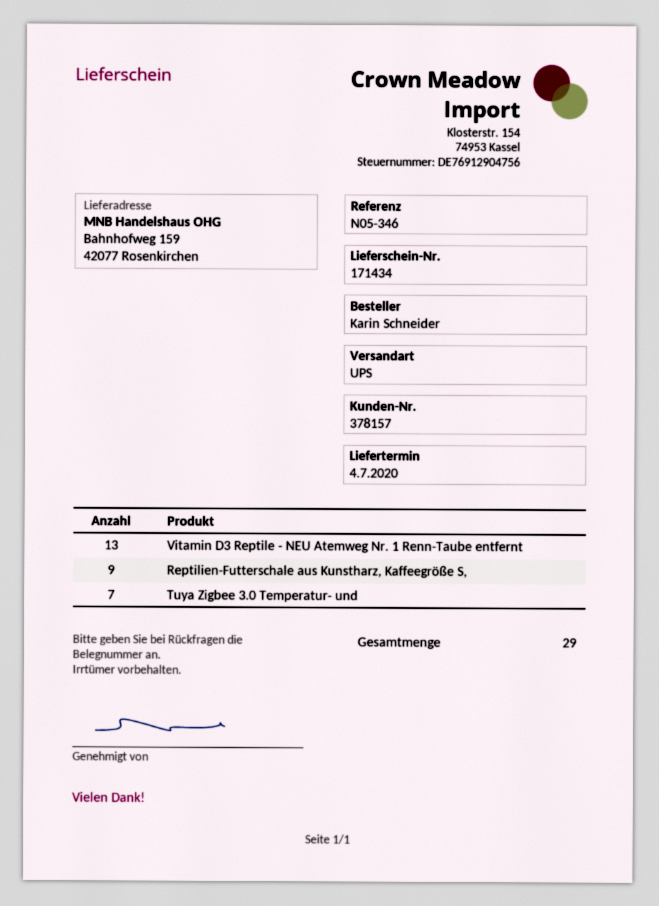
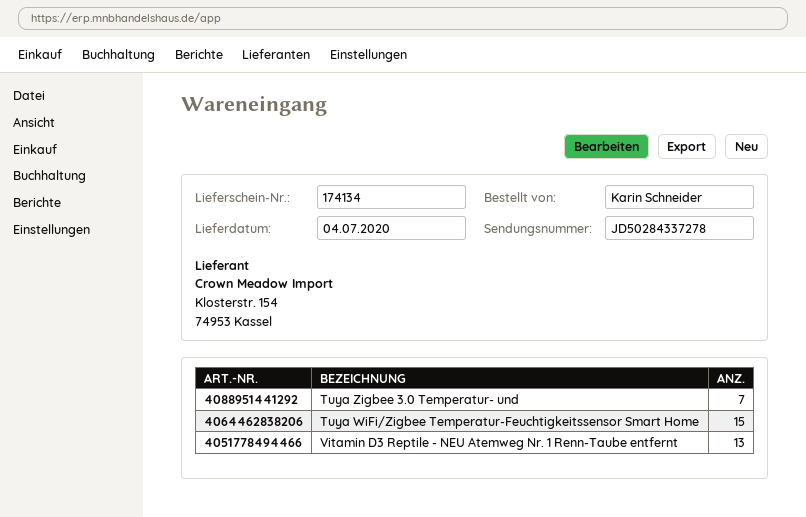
delivery note number: 171434 -> 174134
Reptilien-Futterschale aus Kunstharz, Kaffeegröße S,: 9 -> none
Tuya WiFi/Zigbee Temperatur-Feuchtigkeitssensor Smart Home: none -> 15

